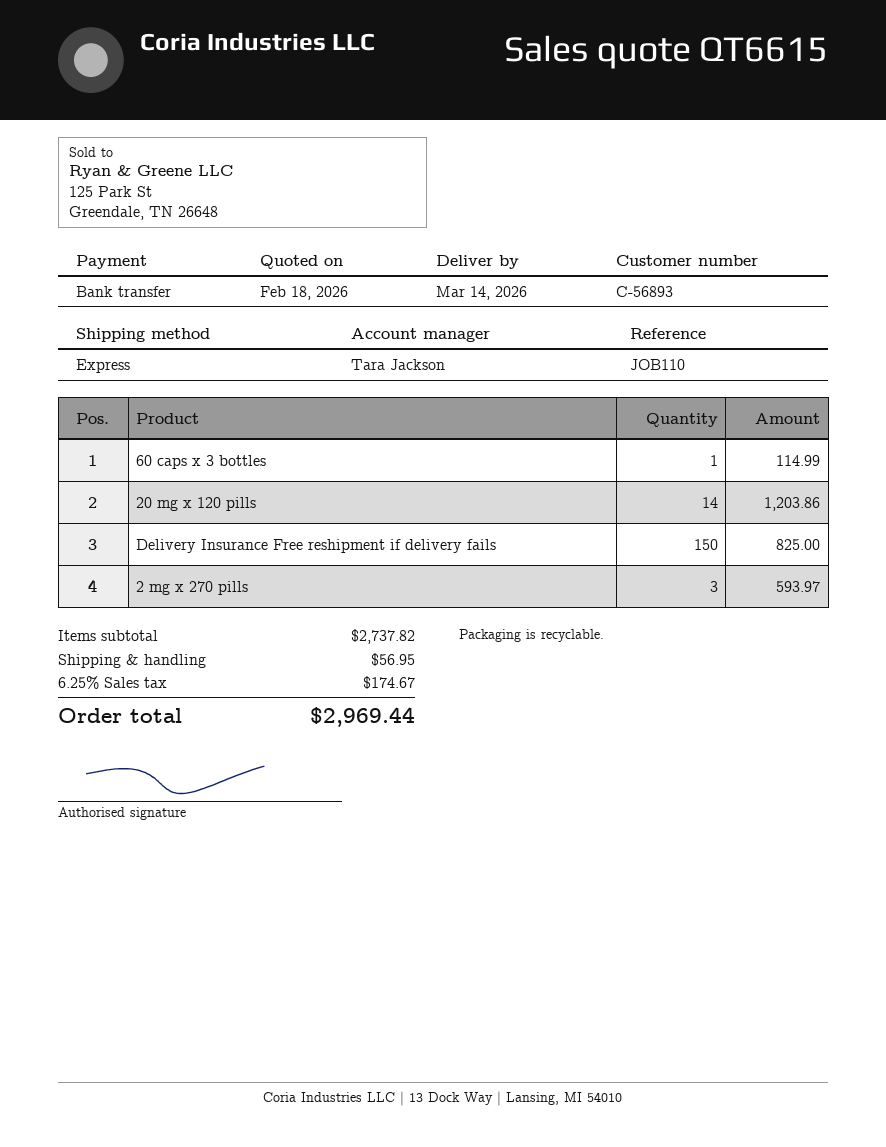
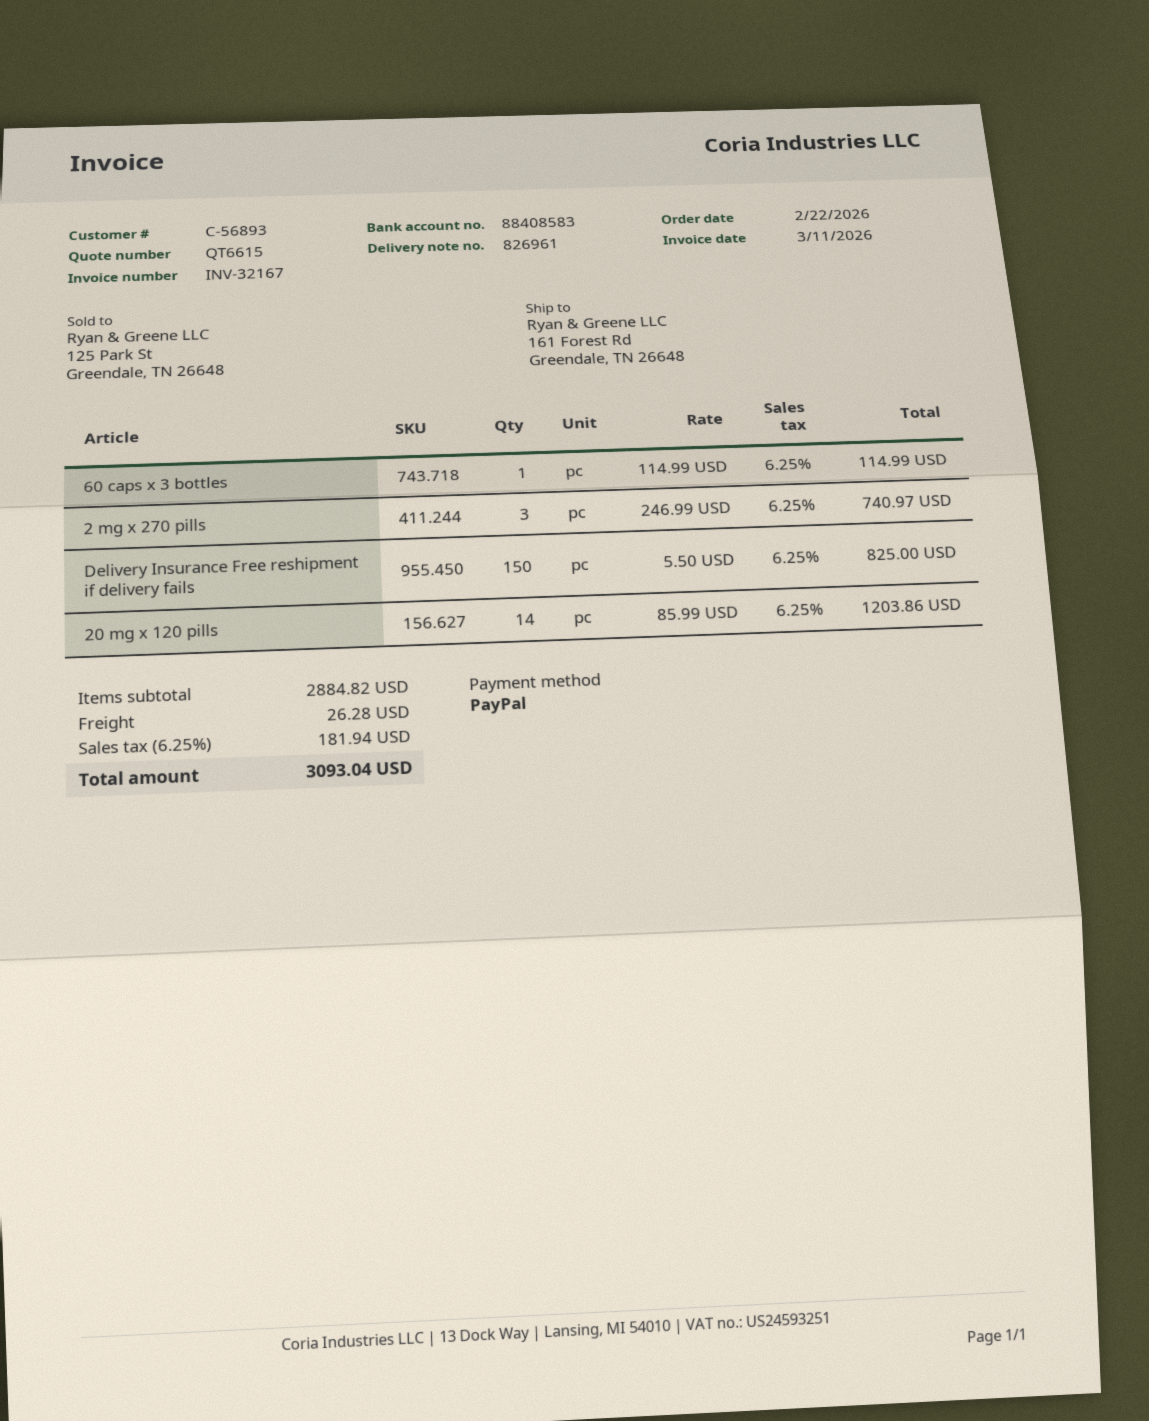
payment method: bank transfer -> PayPal
2 mg x 270 pills: 3 for 593.97 -> 3 for 740.97
subtotal: 2737.82 -> 2884.82
shipping: 56.95 -> 26.28
tax: 6.25% = 174.67 -> 6.25% = 181.94
total: 2969.44 -> 3093.04

